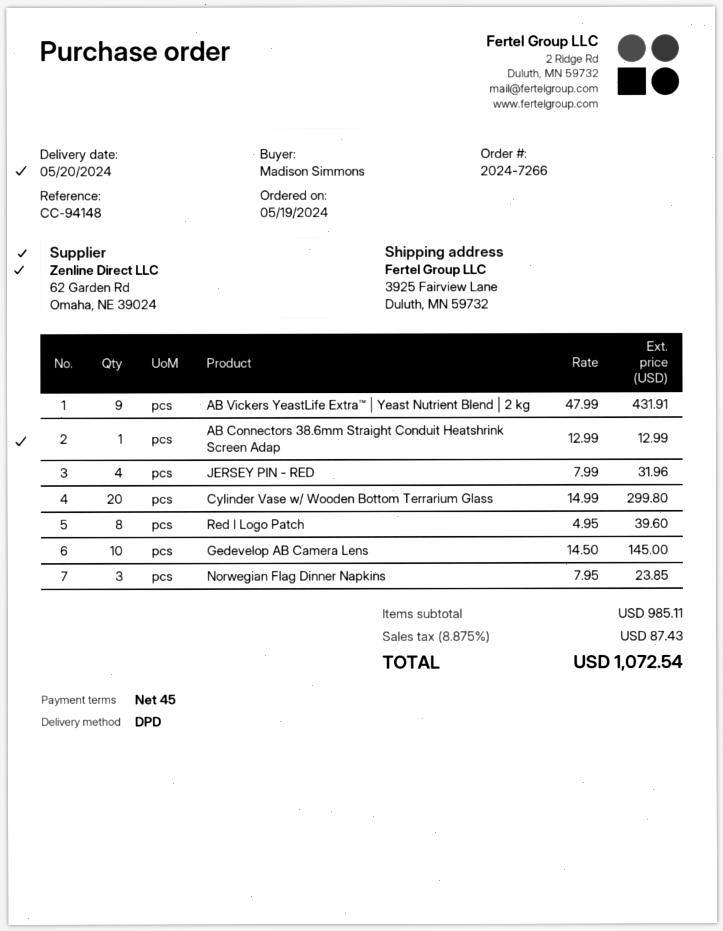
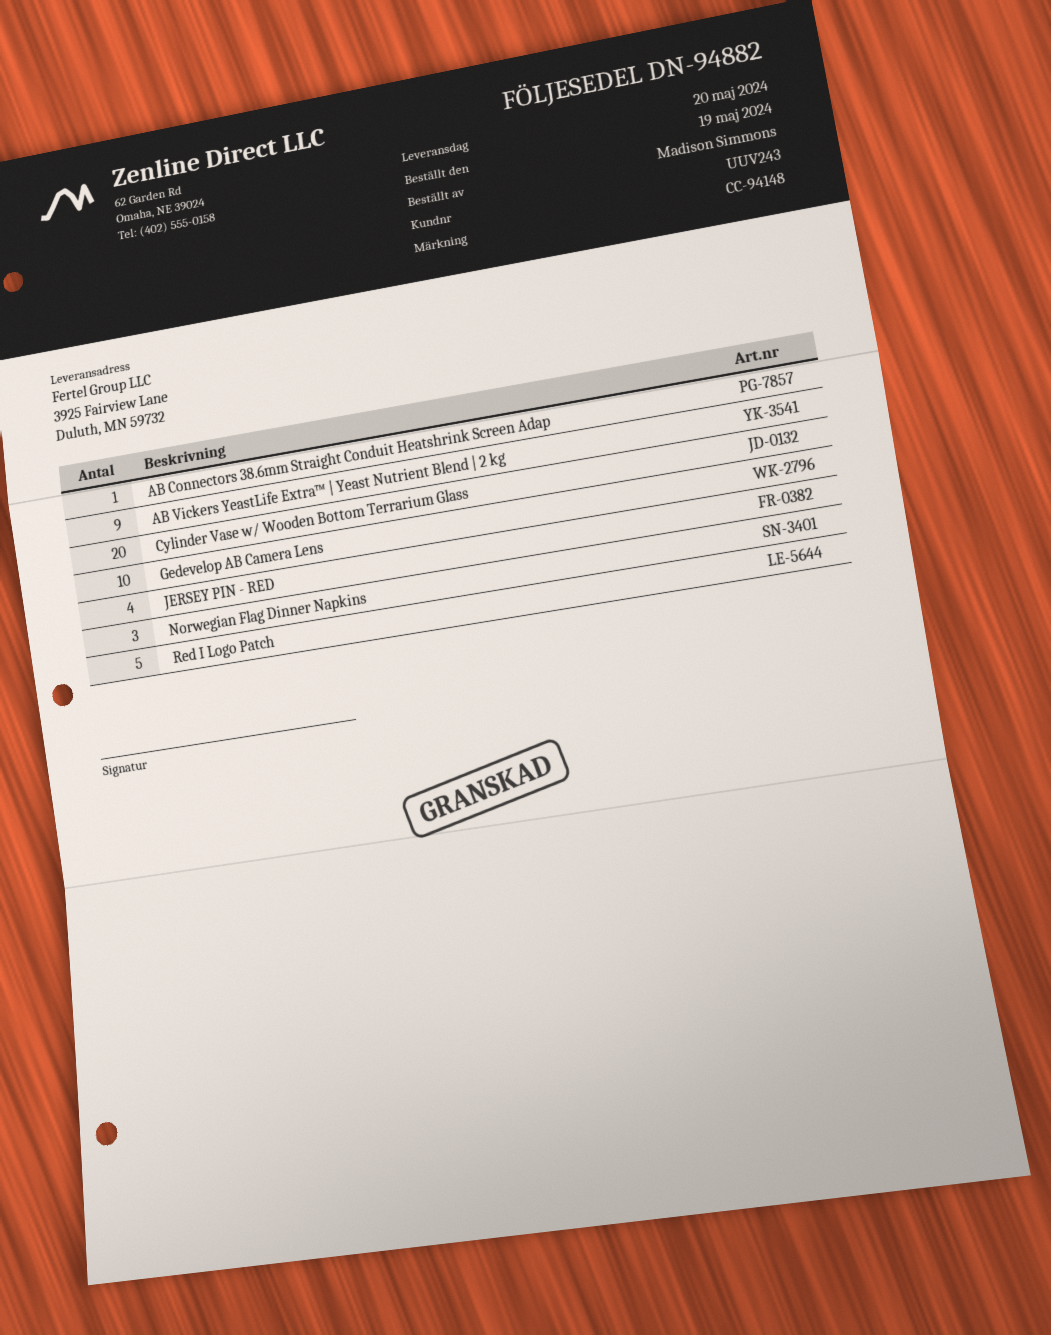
Red I Logo Patch: 8 -> 5

